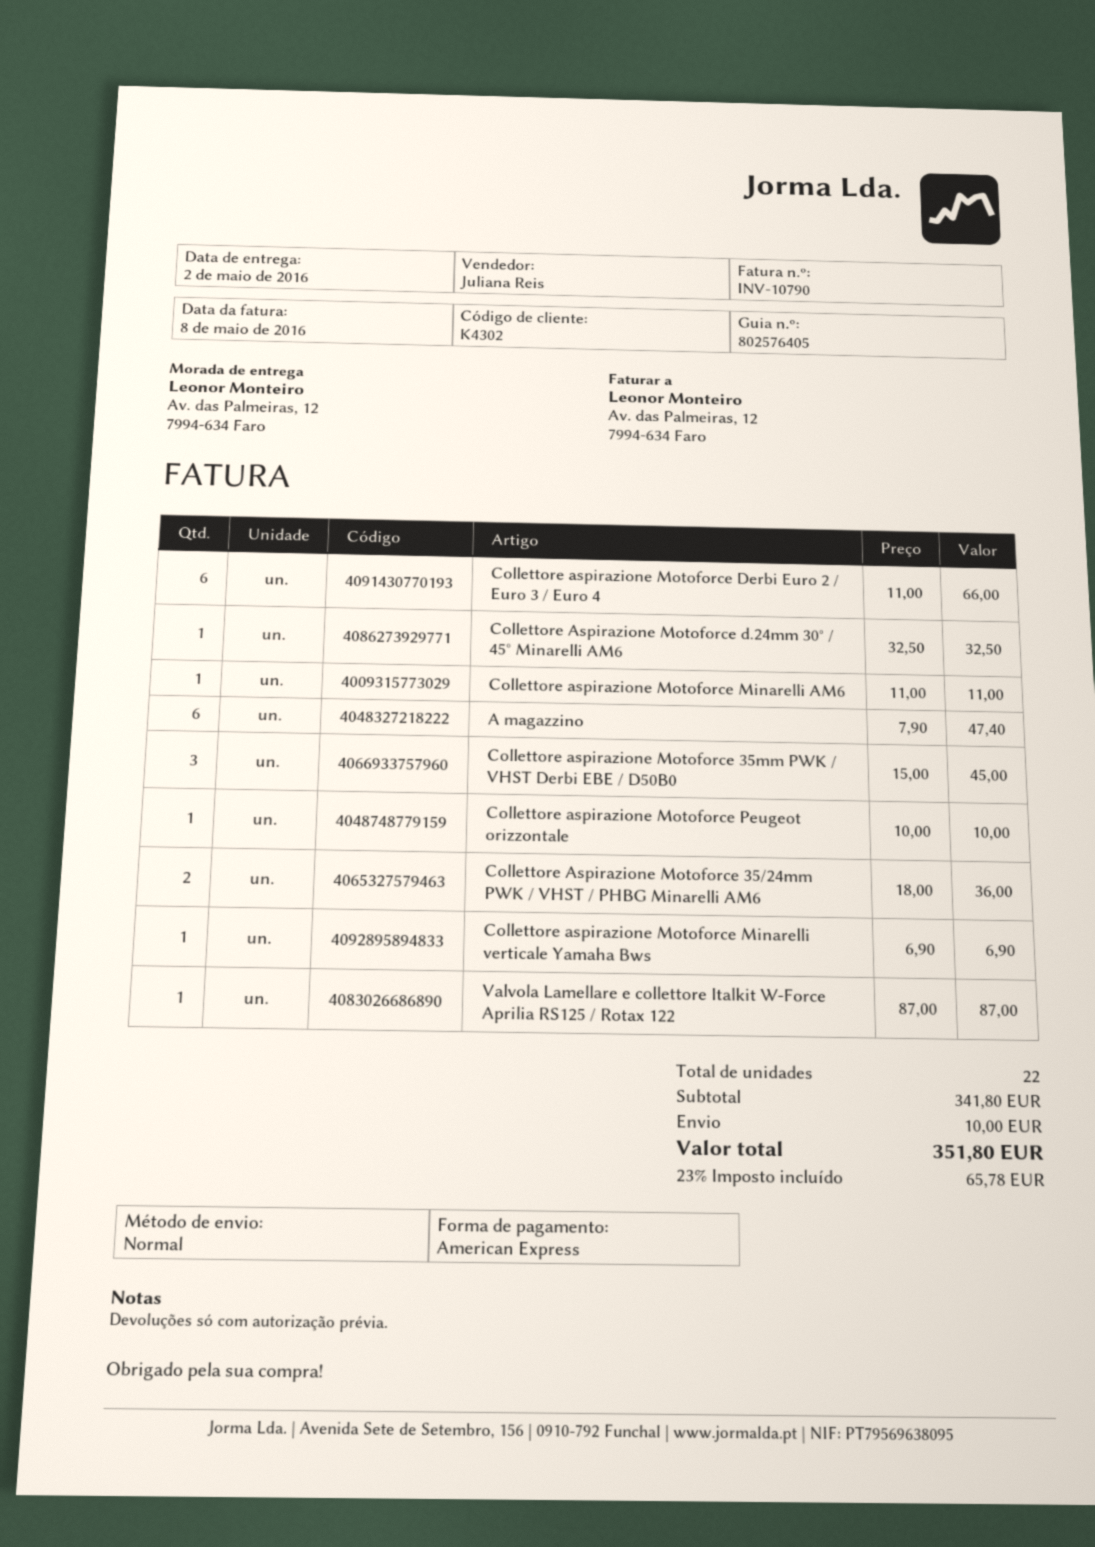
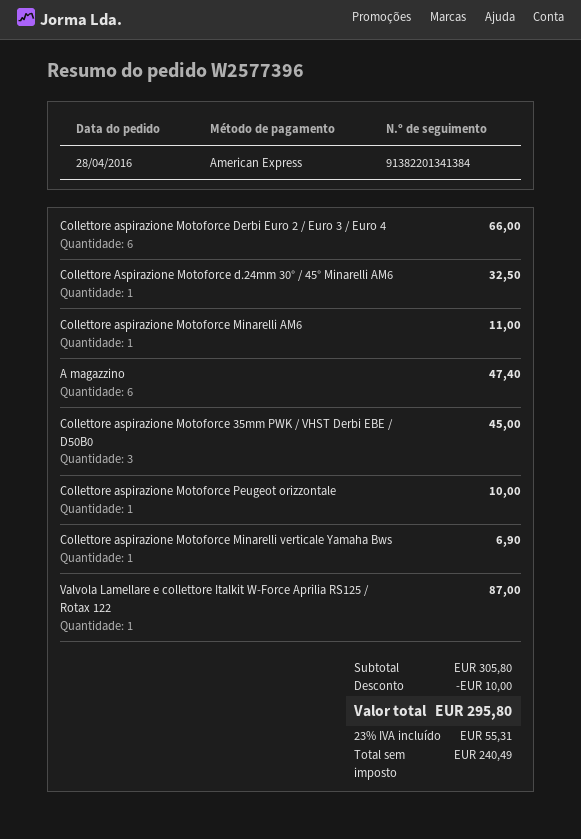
Collettore Aspirazione Motoforce 35/24mm PWK / VHST / PHBG Minarelli AM6: 2 for 36.00 -> none
subtotal: 341.80 -> 305.80
discount: none -> 10.00
shipping: 10.00 -> none
tax: 23% = 65.78 -> 23% = 55.31
total: 351.80 -> 295.80

